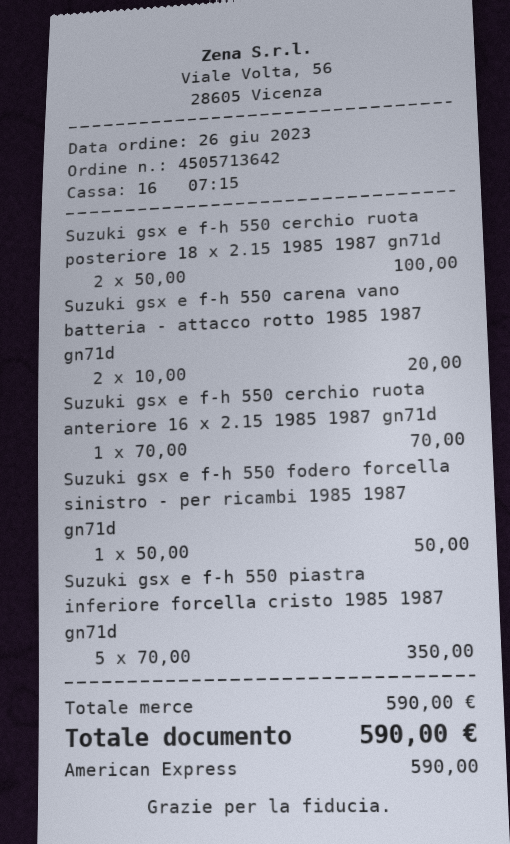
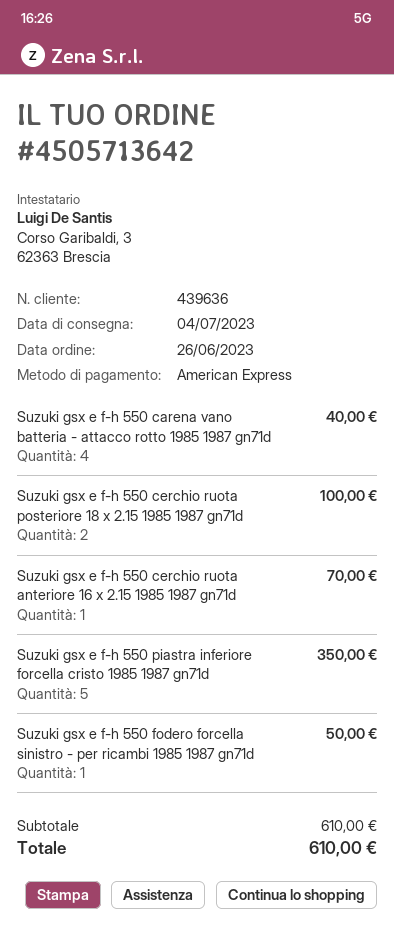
Suzuki gsx e f-h 550 carena vano batteria - attacco rotto 1985 1987 gn71d: 2 for 20.00 -> 4 for 40.00
subtotal: 590.00 -> 610.00
total: 590.00 -> 610.00

